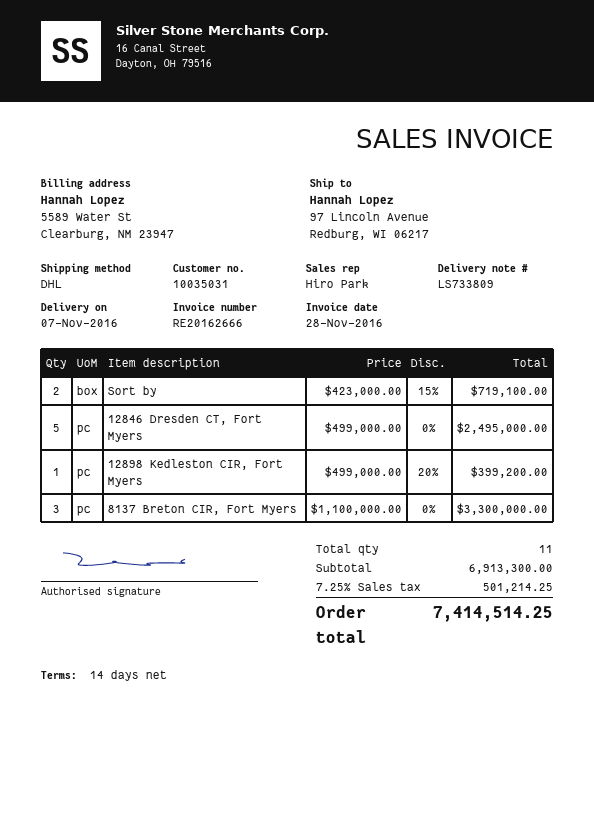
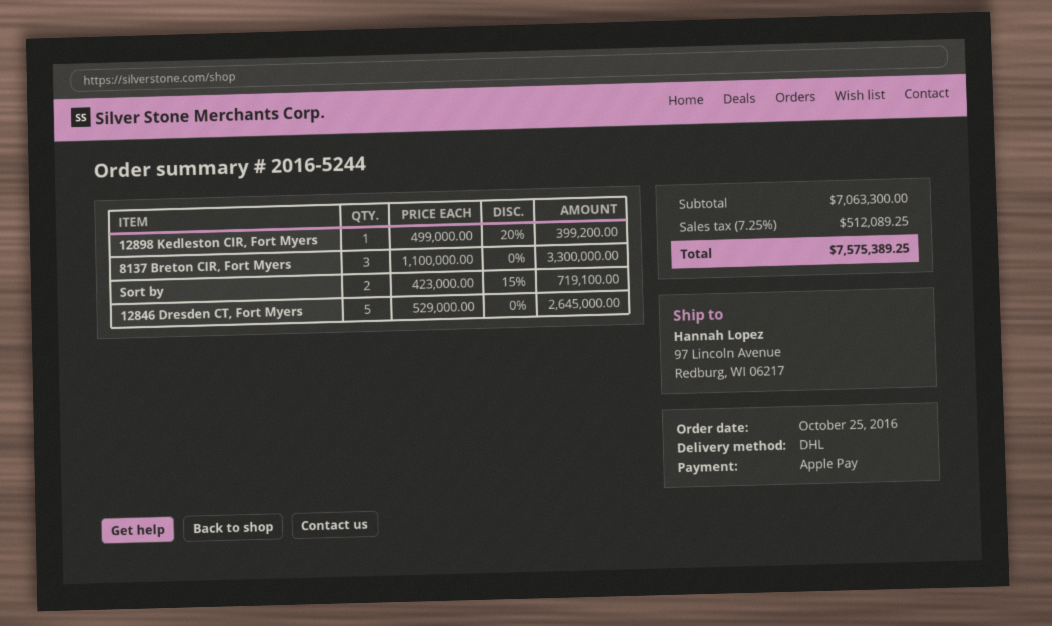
12846 Dresden CT, Fort Myers: 5 x 499000.00 = 2495000.00 -> 5 x 529000.00 = 2645000.00
subtotal: 6913300.00 -> 7063300.00
tax: 7.25% = 501214.25 -> 7.25% = 512089.25
total: 7414514.25 -> 7575389.25

